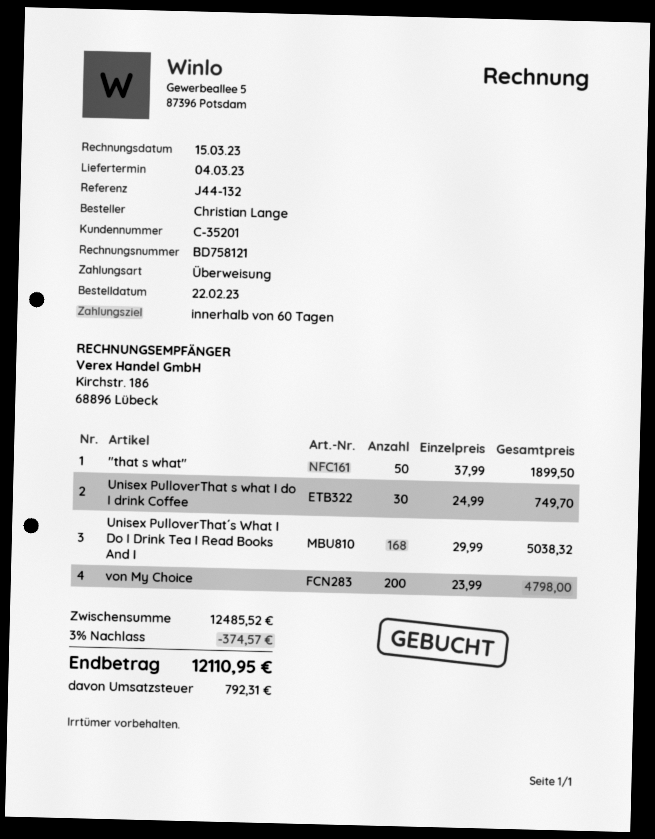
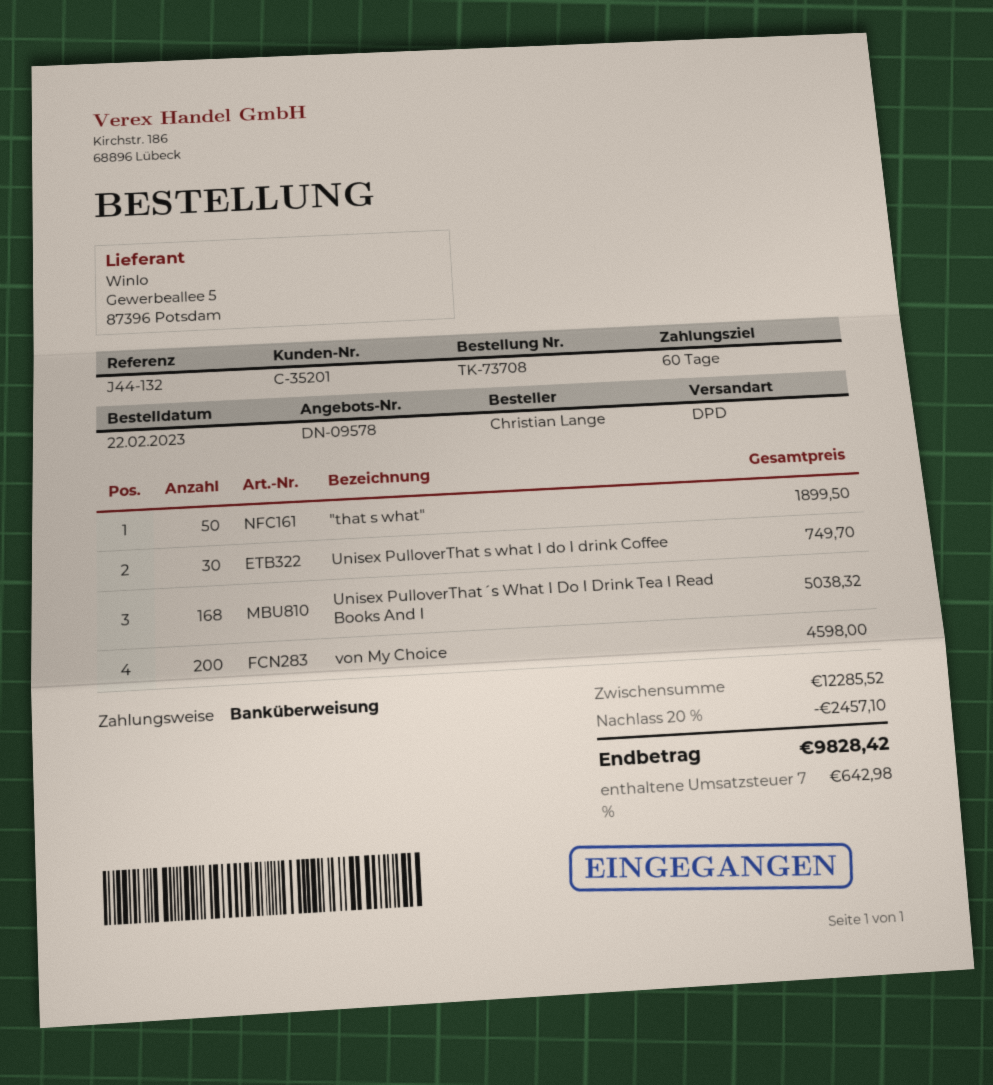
von My Choice: 200 for 4798.00 -> 200 for 4598.00
subtotal: 12485.52 -> 12285.52
discount: 3% = 374.57 -> 20% = 2457.10
tax: 792.31 -> 642.98
total: 12110.95 -> 9828.42

